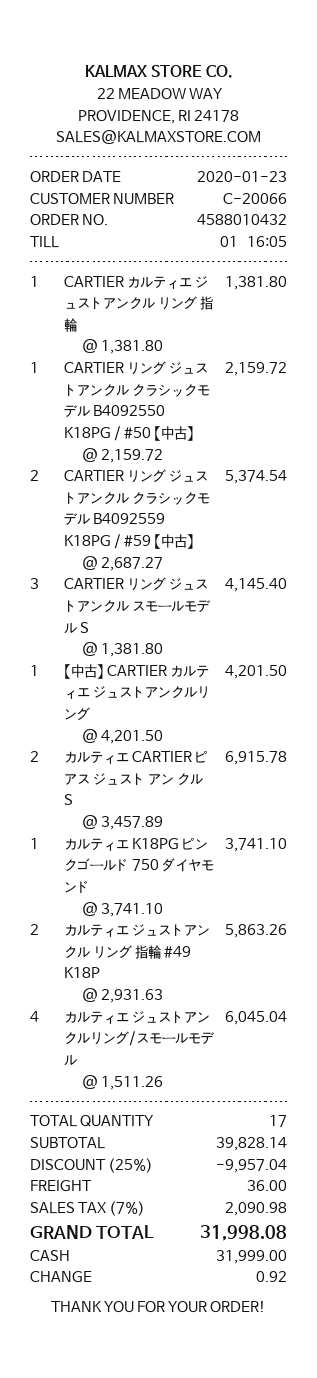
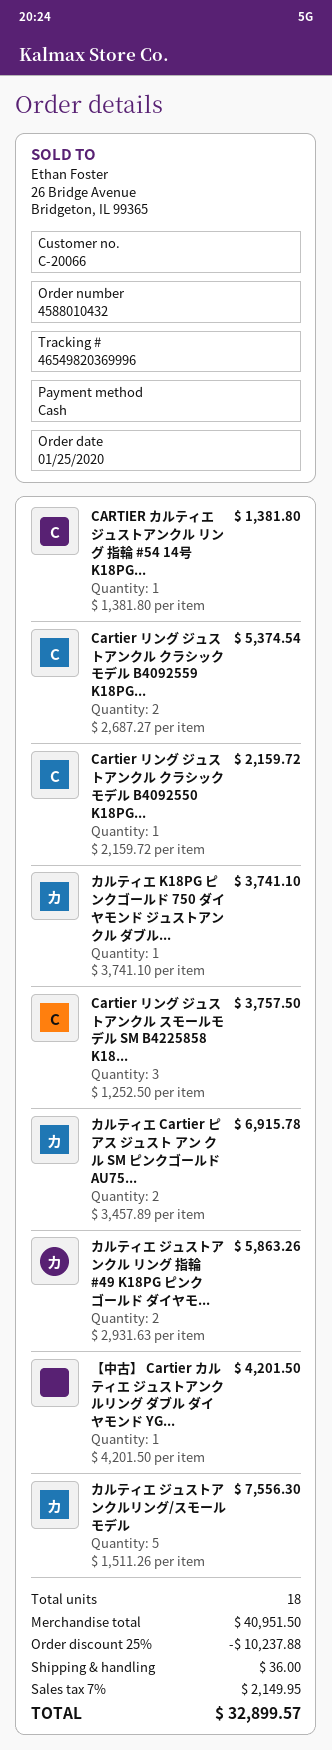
order date: 2020-01-23 -> 2020-01-25
CARTIER リング ジュストアンクル スモールモデル S: 3 x 1381.80 = 4145.40 -> 3 x 1252.50 = 3757.50
カルティエ ジュストアンクルリング/スモールモデル: 4 x 1511.26 = 6045.04 -> 5 x 1511.26 = 7556.30
total quantity: 17 -> 18
subtotal: 39828.14 -> 40951.50
discount: 25% = 9957.04 -> 25% = 10237.88
tax: 7% = 2090.98 -> 7% = 2149.95
total: 31998.08 -> 32899.57

